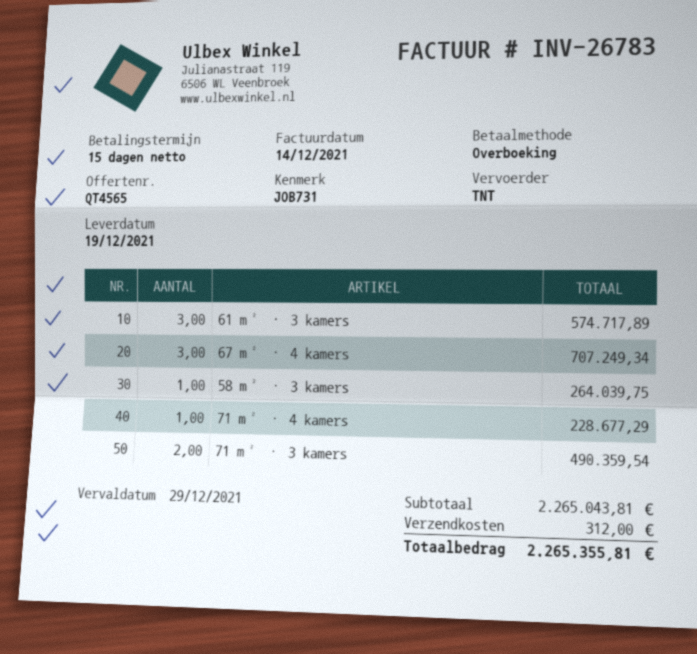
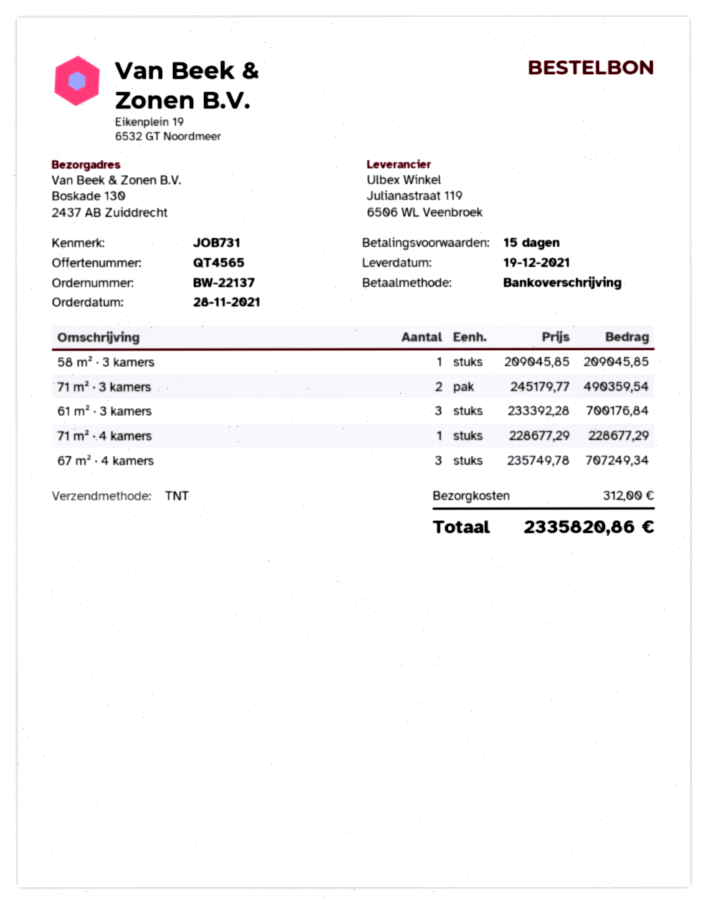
61 m² · 3 kamers: 3 for 574717.89 -> 3 for 700176.84
58 m² · 3 kamers: 1 for 264039.75 -> 1 for 209045.85
total: 2265355.81 -> 2335820.86

